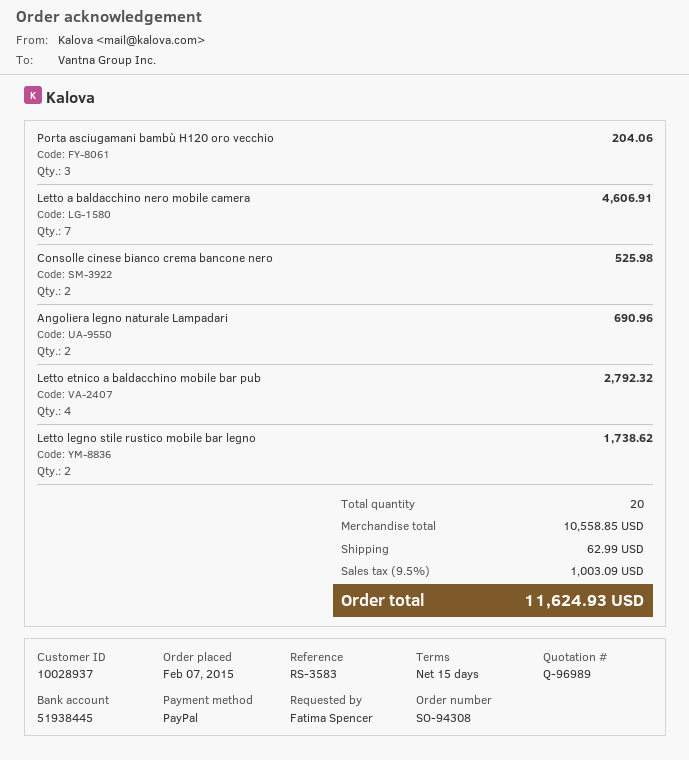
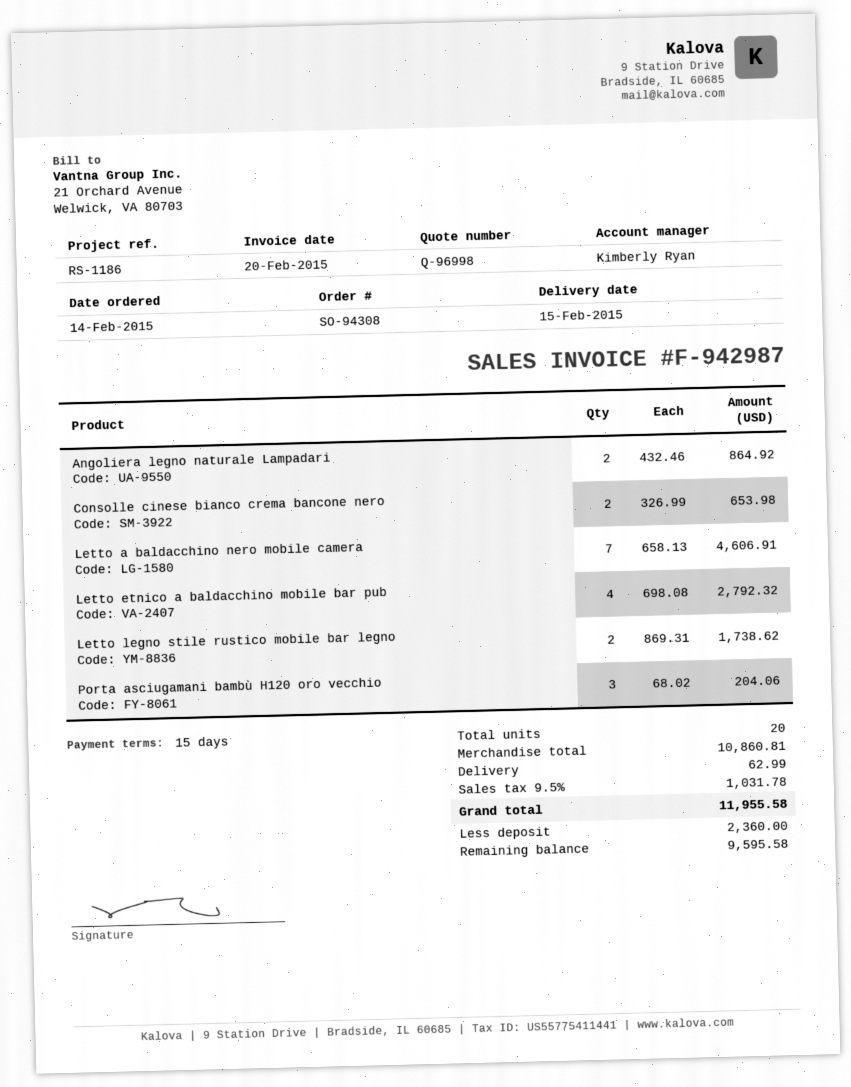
quote number: Q-96989 -> Q-96998
order date: 2015-02-07 -> 2015-02-14
reference: RS-3583 -> RS-1186
Consolle cinese bianco crema bancone nero: 2 for 525.98 -> 2 for 653.98
Angoliera legno naturale Lampadari: 2 for 690.96 -> 2 for 864.92
subtotal: 10558.85 -> 10860.81
tax: 9.5% = 1003.09 -> 9.5% = 1031.78
total: 11624.93 -> 11955.58

